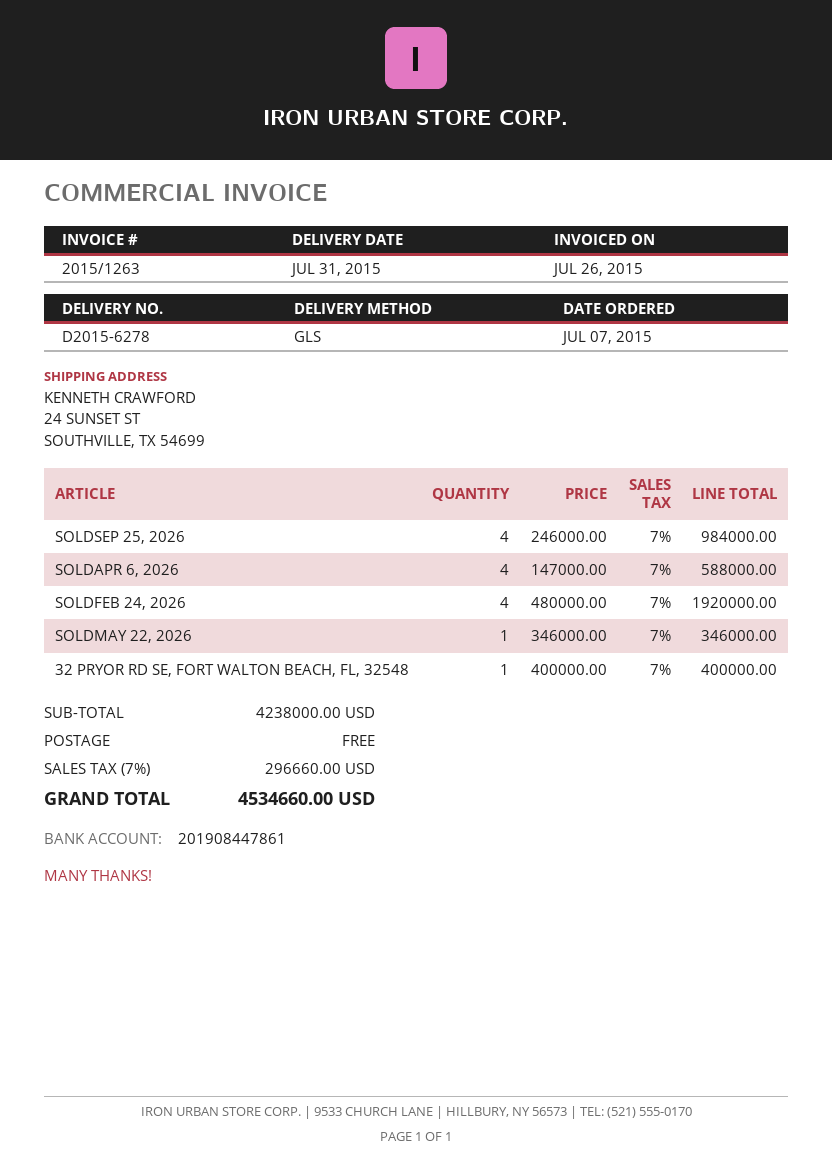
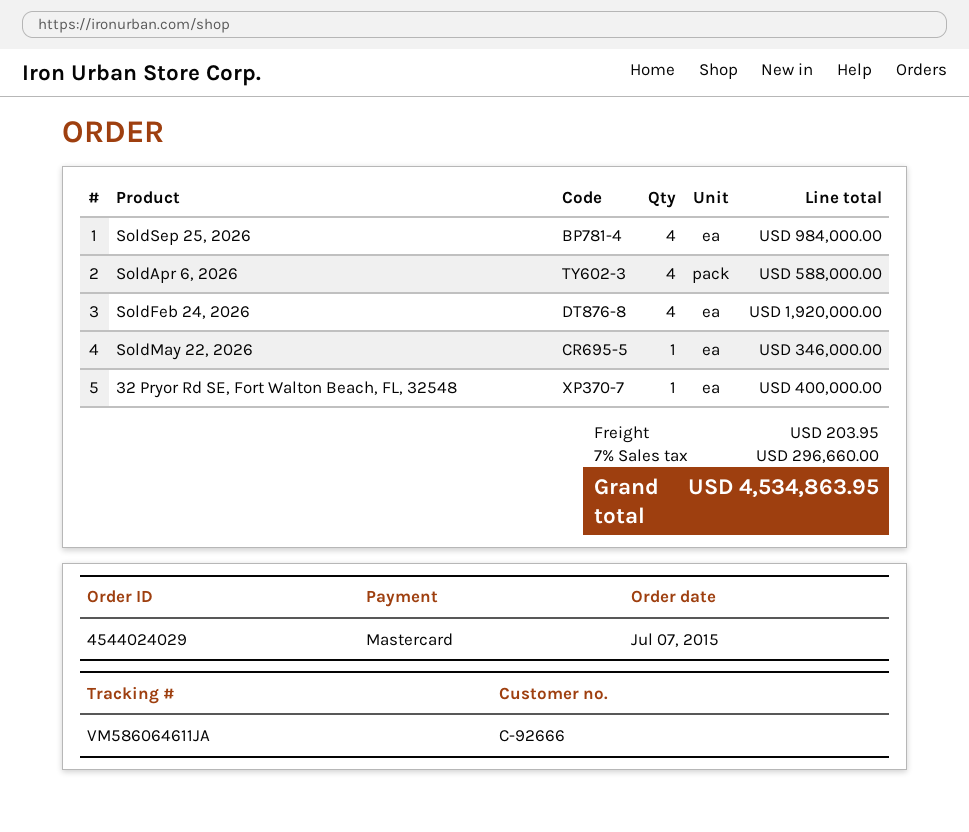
shipping: 0.00 -> 203.95
total: 4534660.00 -> 4534863.95

